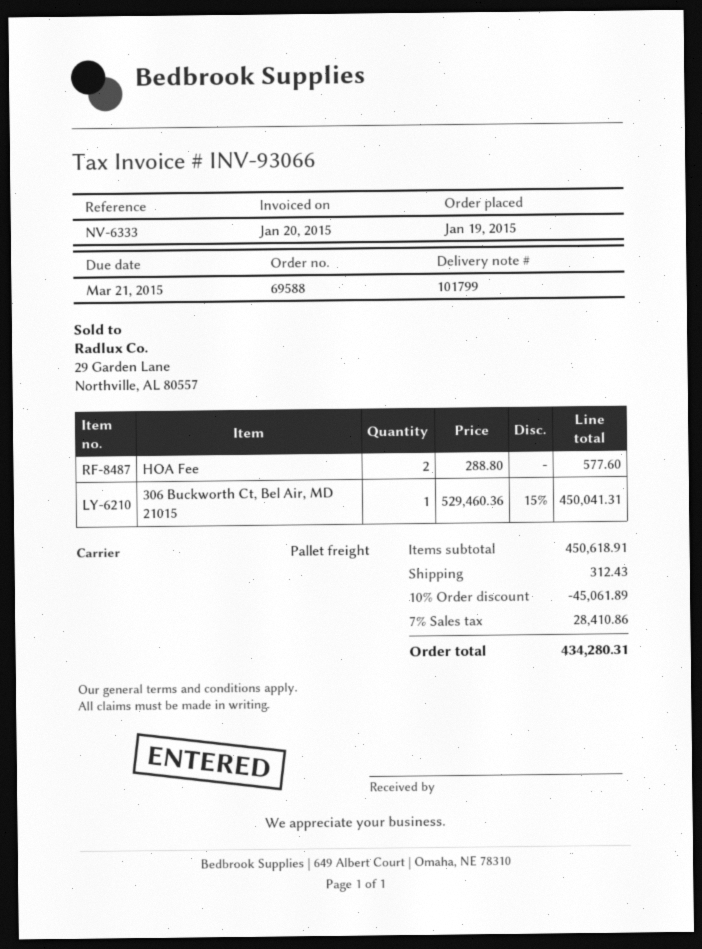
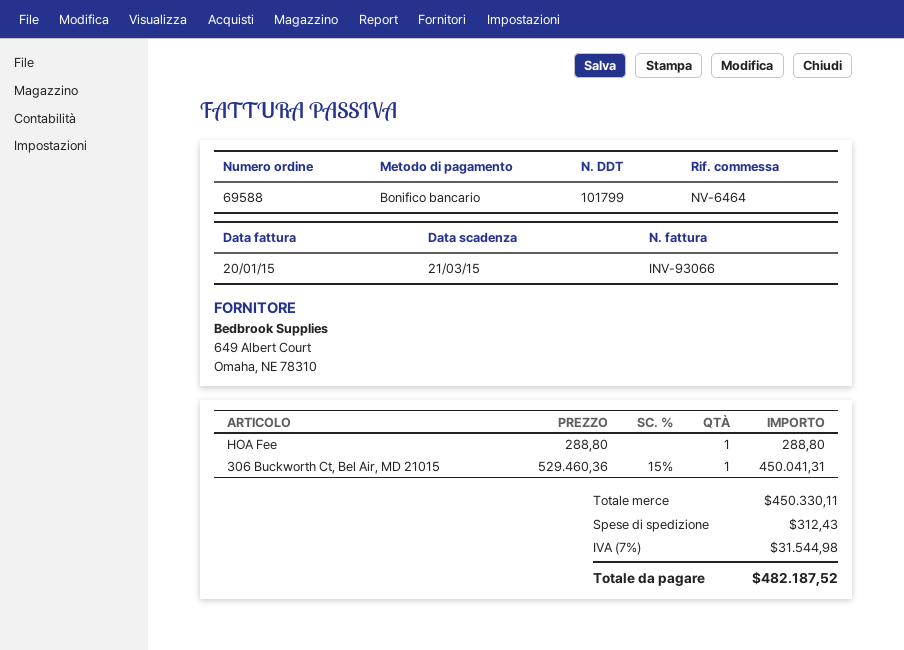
reference: NV-6333 -> NV-6464
HOA Fee: 2 x 288.80 = 577.60 -> 1 x 288.80 = 288.80
subtotal: 450618.91 -> 450330.11
discount: 10% = 45061.89 -> none
tax: 7% = 28410.86 -> 7% = 31544.98
total: 434280.31 -> 482187.52

